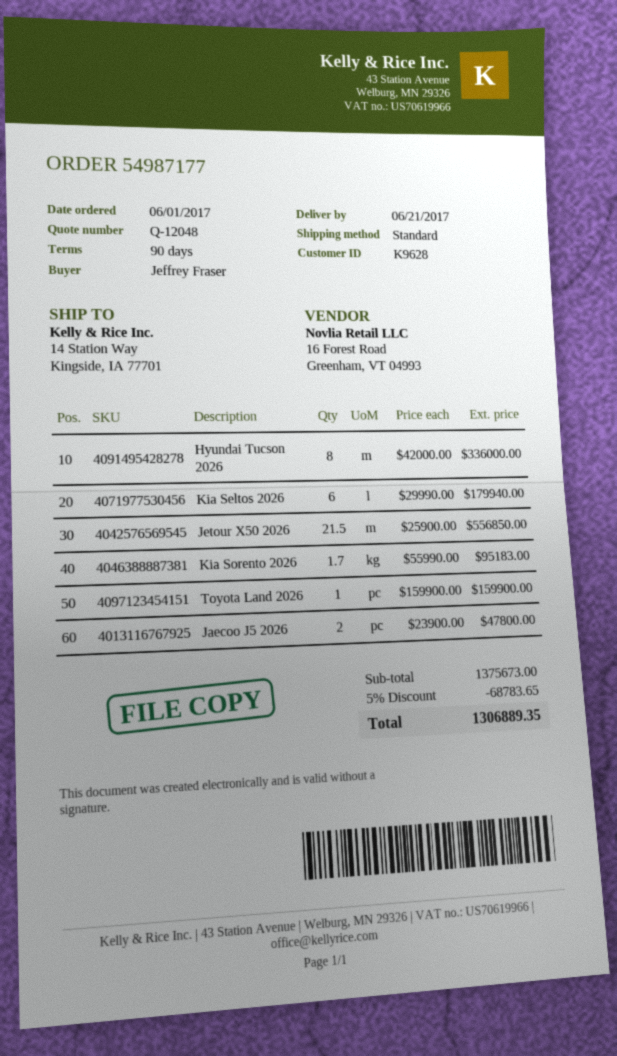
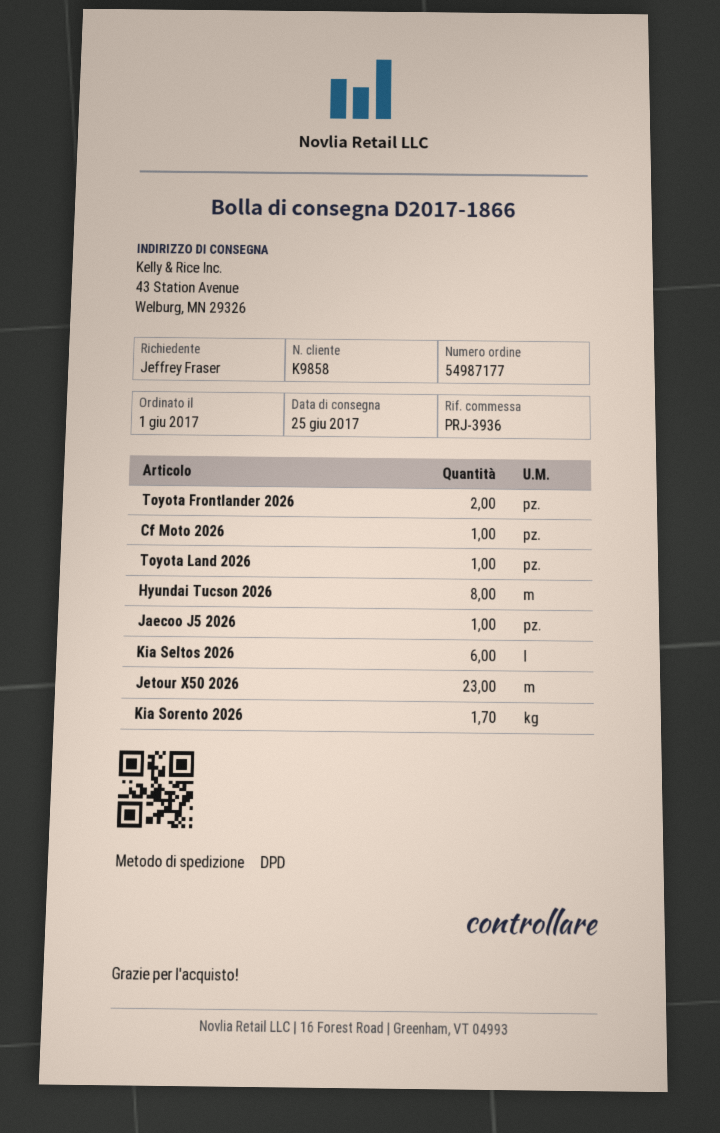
delivery date: 2017-06-21 -> 2017-06-25
customer number: K9628 -> K9858
shipping method: standard -> DPD
ship to: 14 Station Way, Kingside, IA 77701 -> 43 Station Avenue, Welburg, MN 29326
Jetour X50 2026: 21.5 -> 23
Jaecoo J5 2026: 2 -> 1
Toyota Frontlander 2026: none -> 2
Cf Moto 2026: none -> 1

